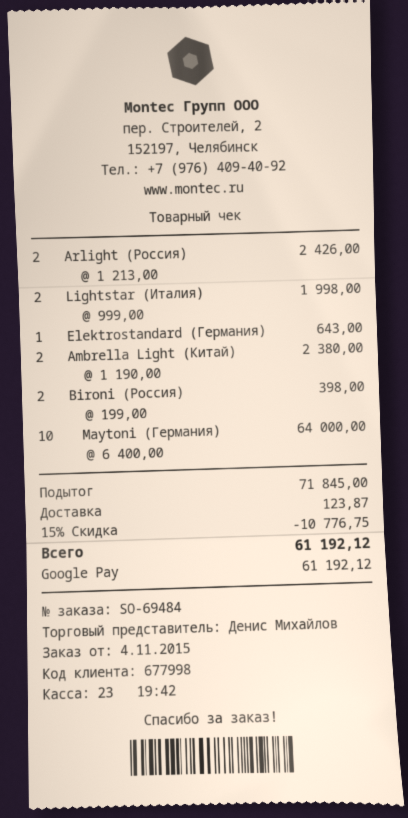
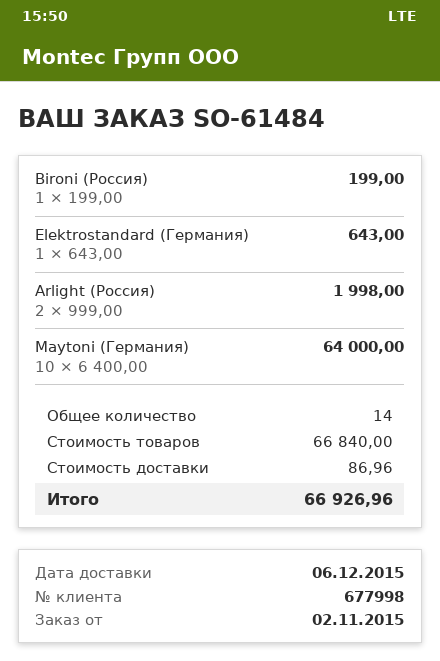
order number: SO-69484 -> SO-61484
order date: 2015-11-04 -> 2015-11-02
Arlight (Россия): 2 x 1213.00 = 2426.00 -> 2 x 999.00 = 1998.00
Lightstar (Италия): 2 x 999.00 = 1998.00 -> none
Ambrella Light (Китай): 2 x 1190.00 = 2380.00 -> none
Bironi (Россия): 2 x 199.00 = 398.00 -> 1 x 199.00 = 199.00
subtotal: 71845.00 -> 66840.00
discount: 15% = 10776.75 -> none
shipping: 123.87 -> 86.96
total: 61192.12 -> 66926.96

